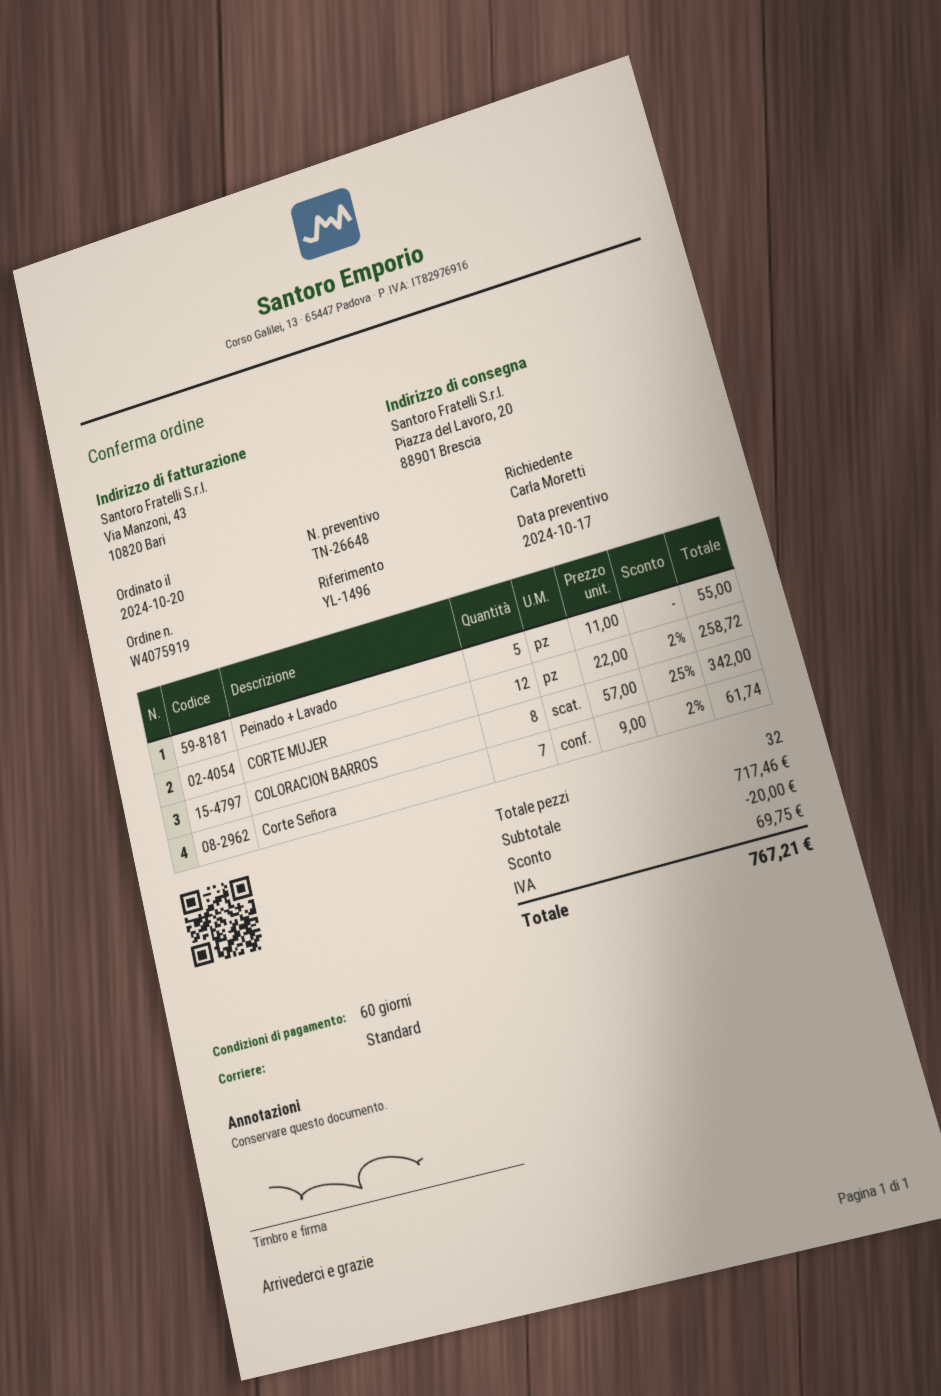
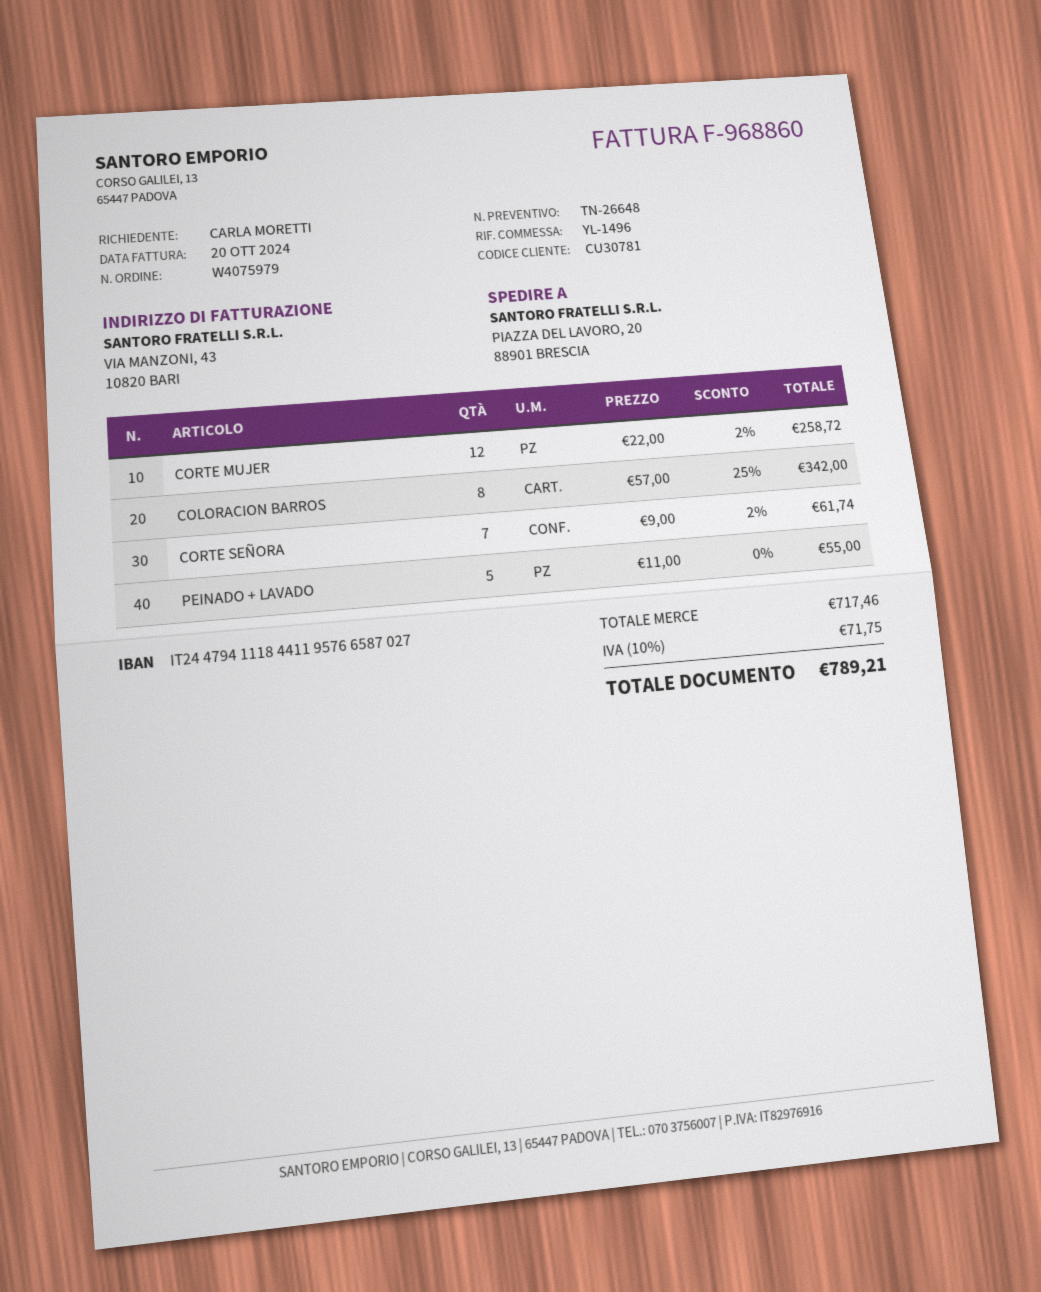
order number: W4075919 -> W4075979
discount: 20.00 -> none
tax: 69.75 -> 71.75
total: 767.21 -> 789.21

